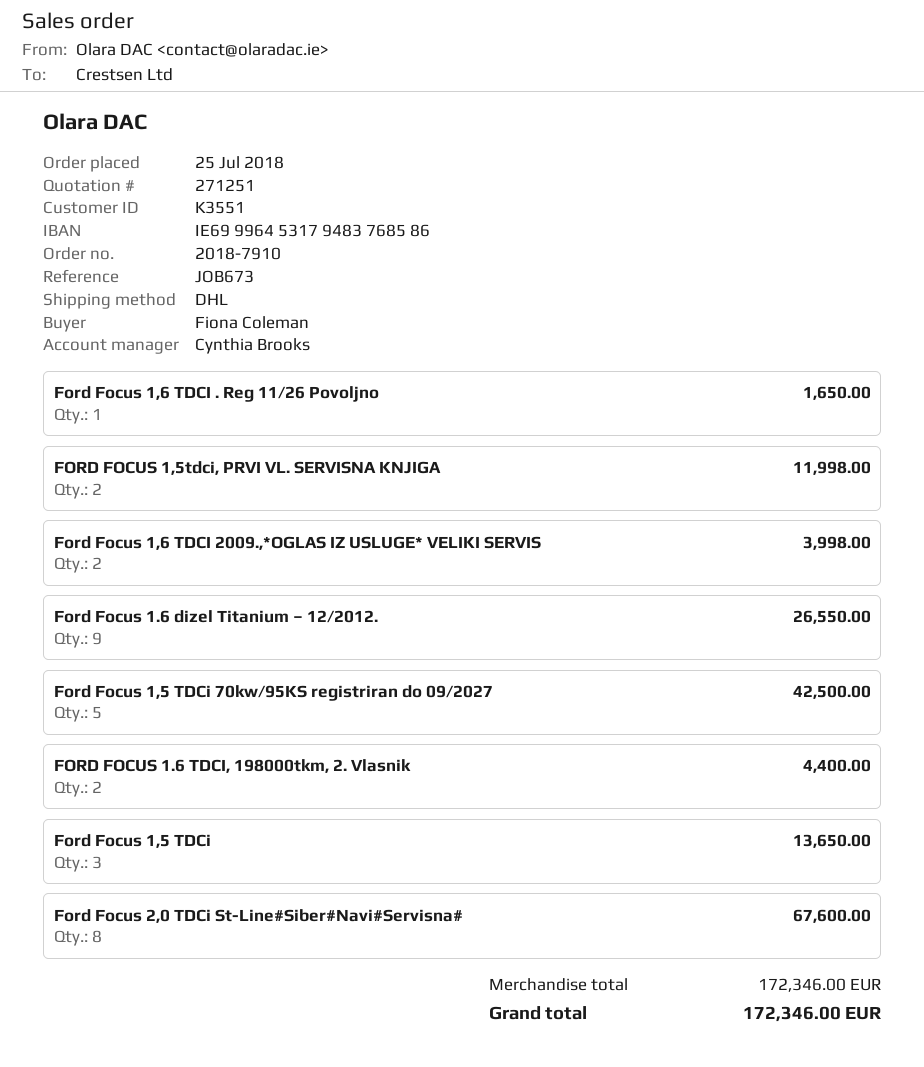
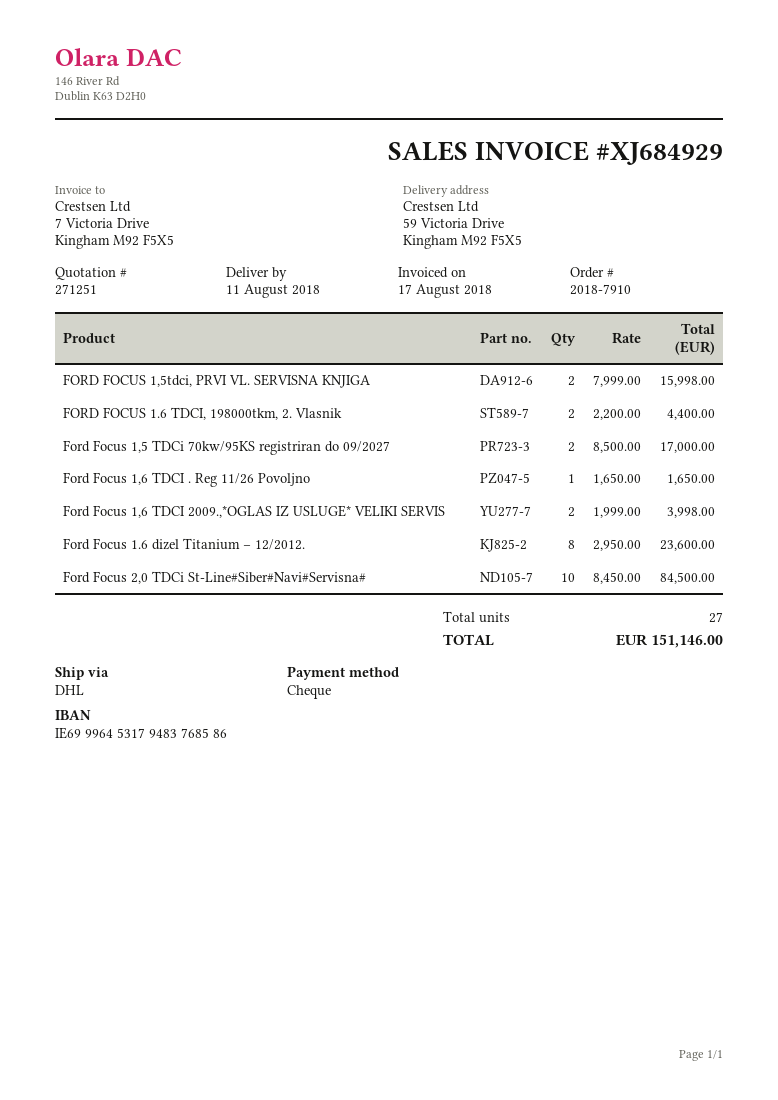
FORD FOCUS 1,5tdci, PRVI VL. SERVISNA KNJIGA: 2 for 11998.00 -> 2 for 15998.00
Ford Focus 1.6 dizel Titanium – 12/2012.: 9 for 26550.00 -> 8 for 23600.00
Ford Focus 1,5 TDCi 70kw/95KS registriran do 09/2027: 5 for 42500.00 -> 2 for 17000.00
Ford Focus 1,5 TDCi: 3 for 13650.00 -> none
Ford Focus 2,0 TDCi St-Line#Siber#Navi#Servisna#: 8 for 67600.00 -> 10 for 84500.00
total: 172346.00 -> 151146.00

